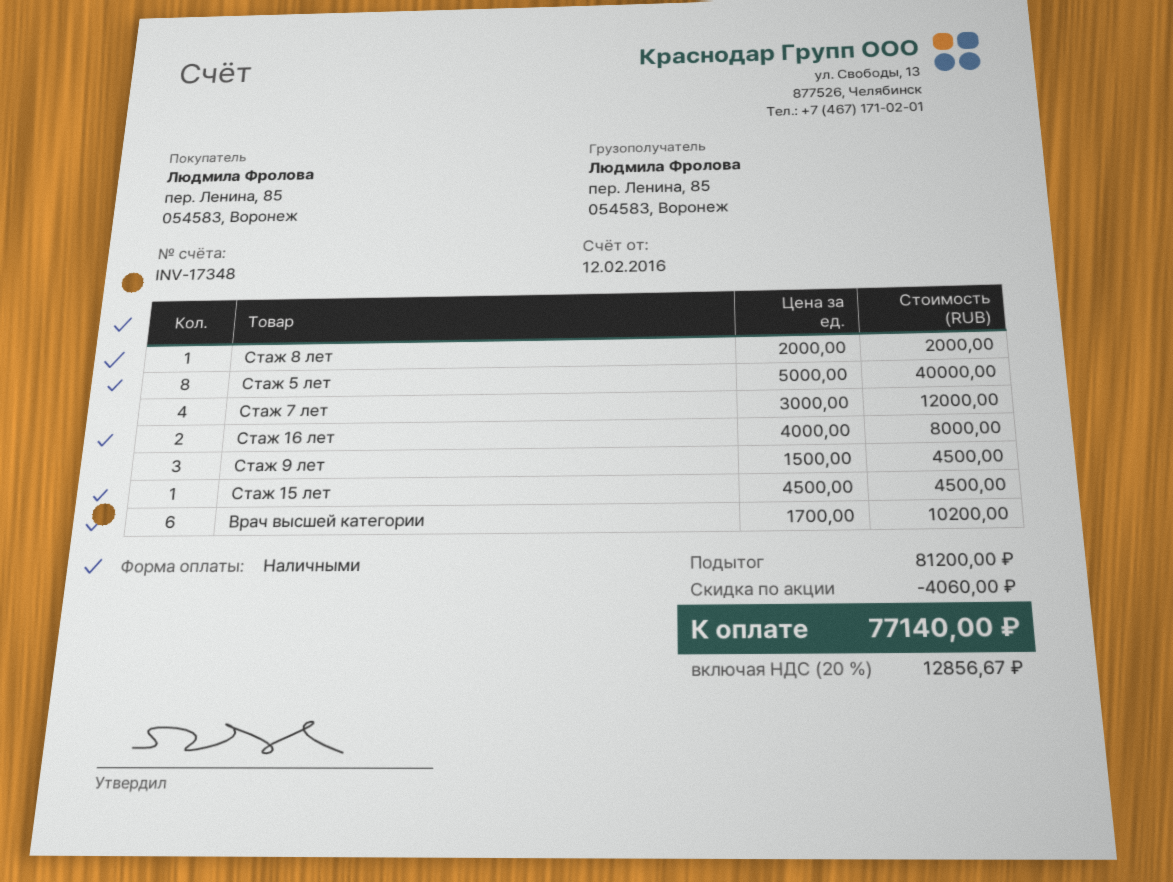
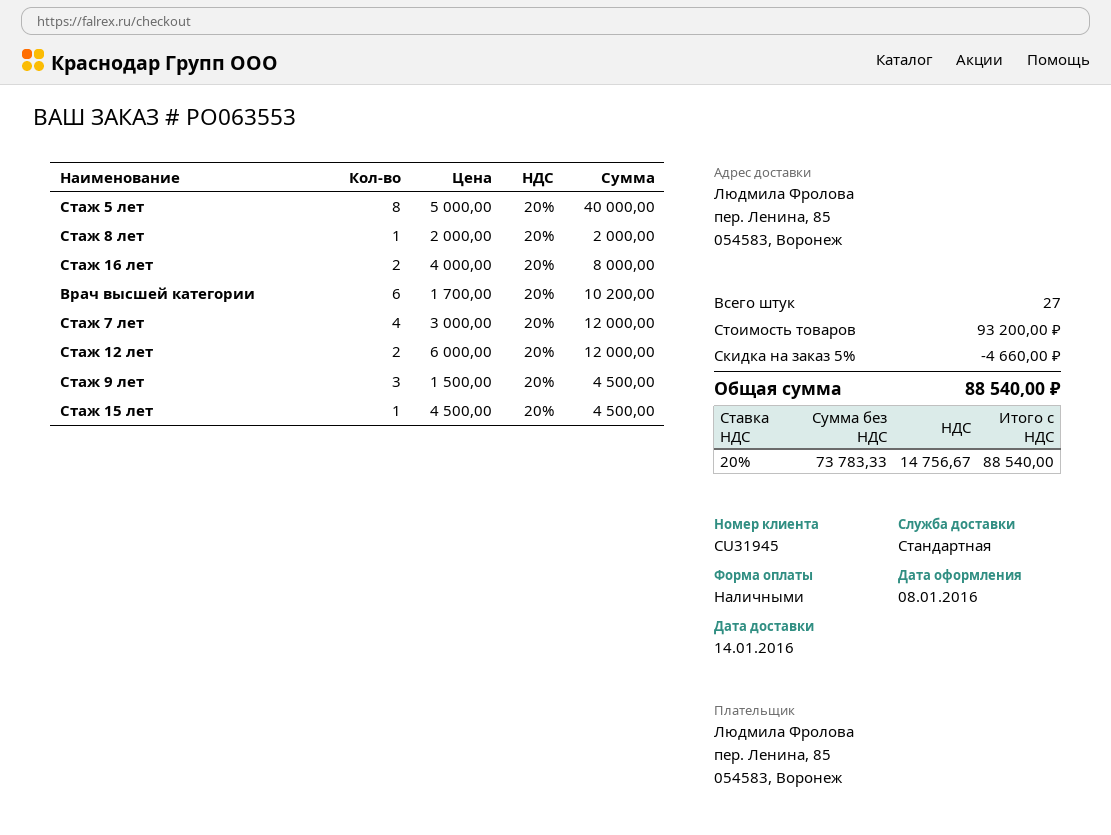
Стаж 12 лет: none -> 2 x 6000.00 = 12000.00
subtotal: 81200.00 -> 93200.00
discount: 4060.00 -> 4660.00
tax: 20% = 12856.67 -> 20% = 14756.67
total: 77140.00 -> 88540.00

